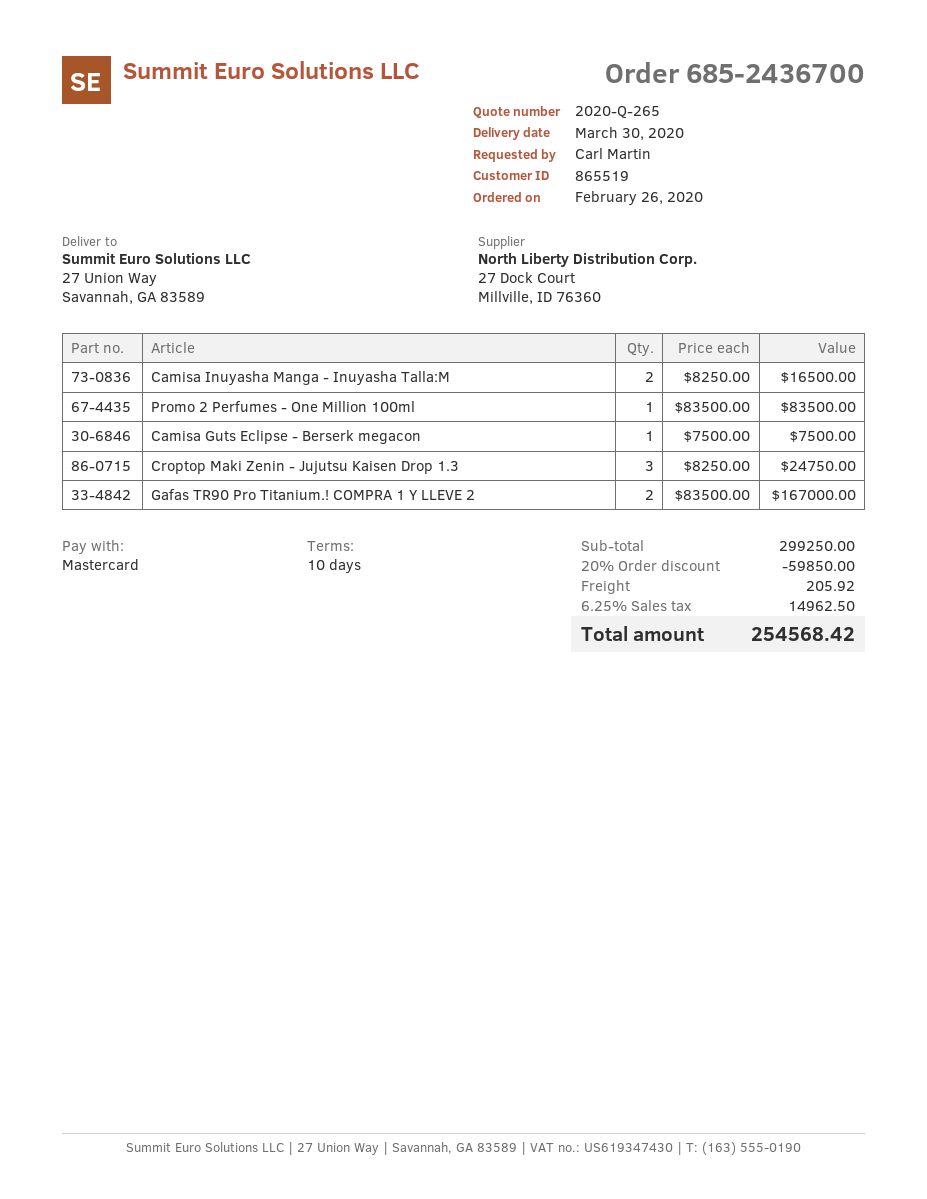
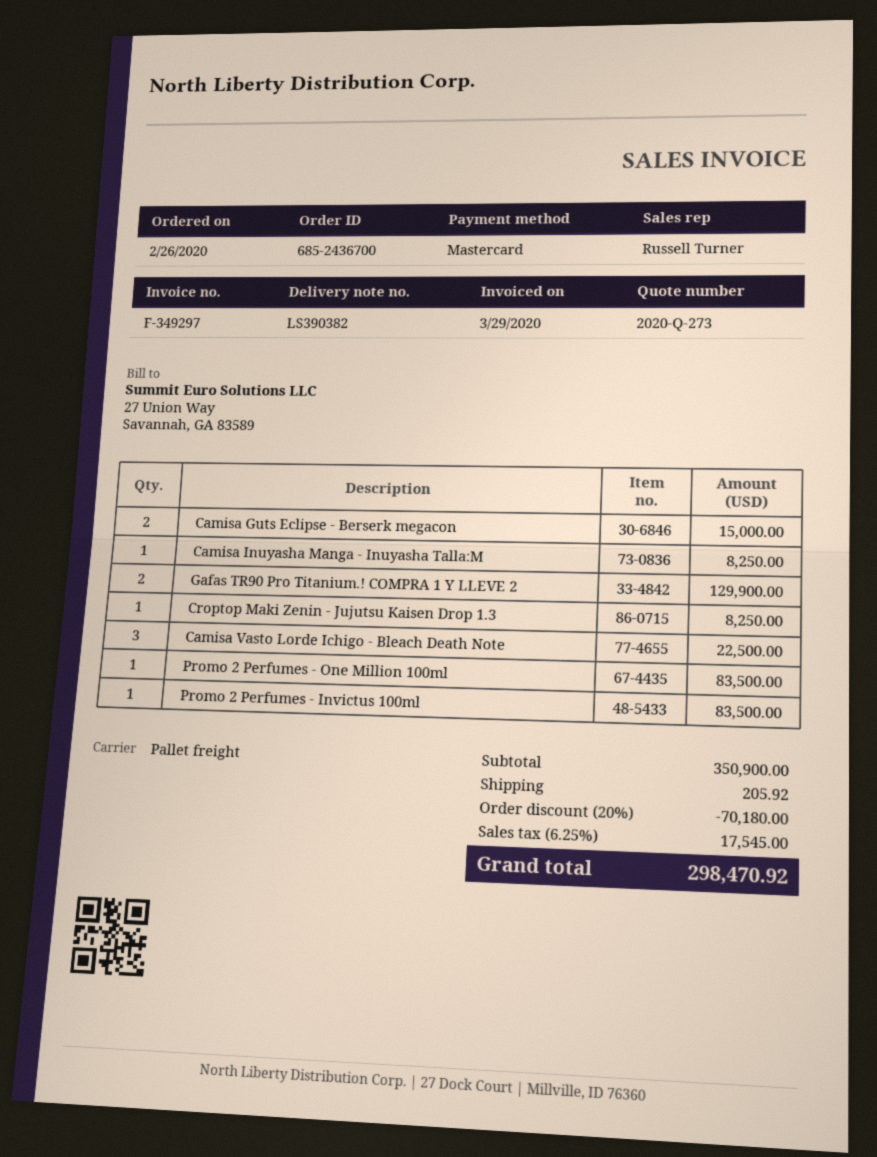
quote number: 2020-Q-265 -> 2020-Q-273
Camisa Inuyasha Manga - Inuyasha Talla:M: 2 for 16500.00 -> 1 for 8250.00
Camisa Guts Eclipse - Berserk megacon: 1 for 7500.00 -> 2 for 15000.00
Croptop Maki Zenin - Jujutsu Kaisen Drop 1.3: 3 for 24750.00 -> 1 for 8250.00
Gafas TR90 Pro Titanium.! COMPRA 1 Y LLEVE 2: 2 for 167000.00 -> 2 for 129900.00
Camisa Vasto Lorde Ichigo - Bleach Death Note: none -> 3 for 22500.00
Promo 2 Perfumes - Invictus 100ml: none -> 1 for 83500.00
subtotal: 299250.00 -> 350900.00
discount: 20% = 59850.00 -> 20% = 70180.00
tax: 6.25% = 14962.50 -> 6.25% = 17545.00
total: 254568.42 -> 298470.92

